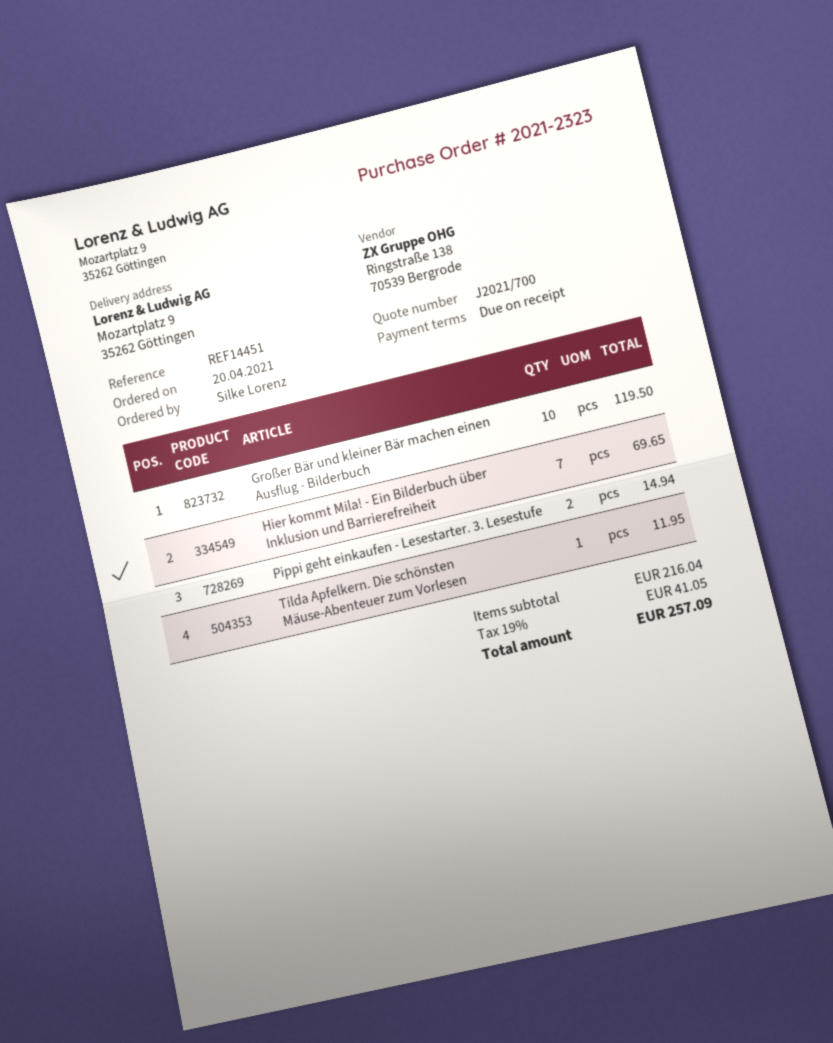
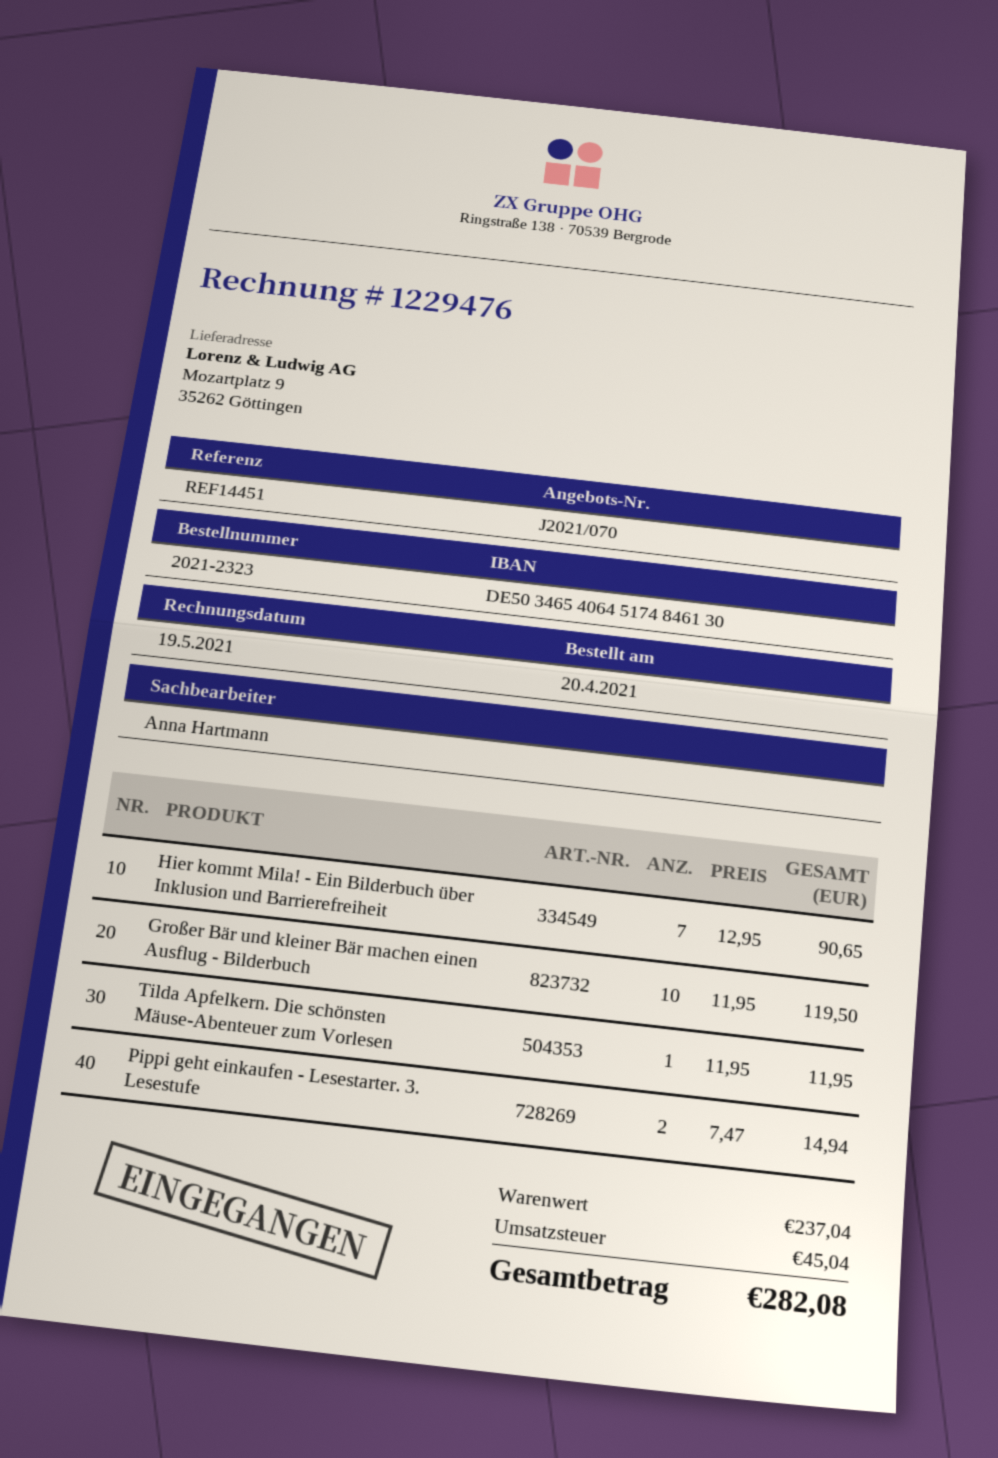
quote number: J2021/700 -> J2021/070
Hier kommt Mila! - Ein Bilderbuch über Inklusion und Barrierefreiheit: 7 for 69.65 -> 7 for 90.65
subtotal: 216.04 -> 237.04
tax: 41.05 -> 45.04
total: 257.09 -> 282.08

